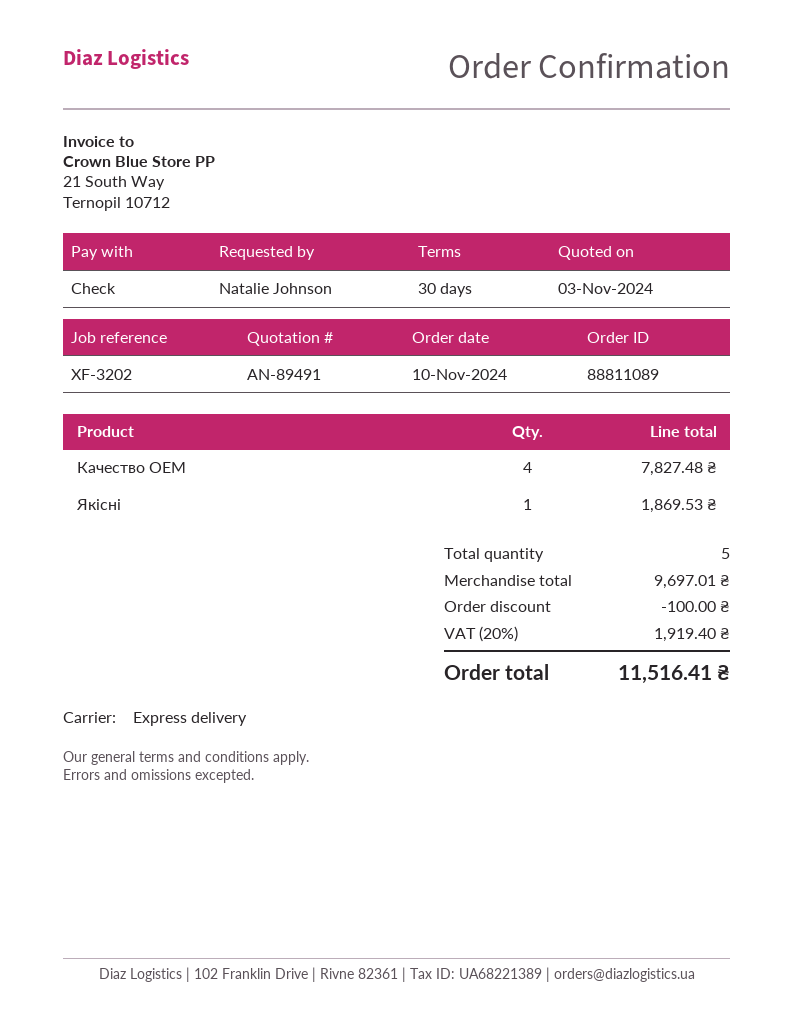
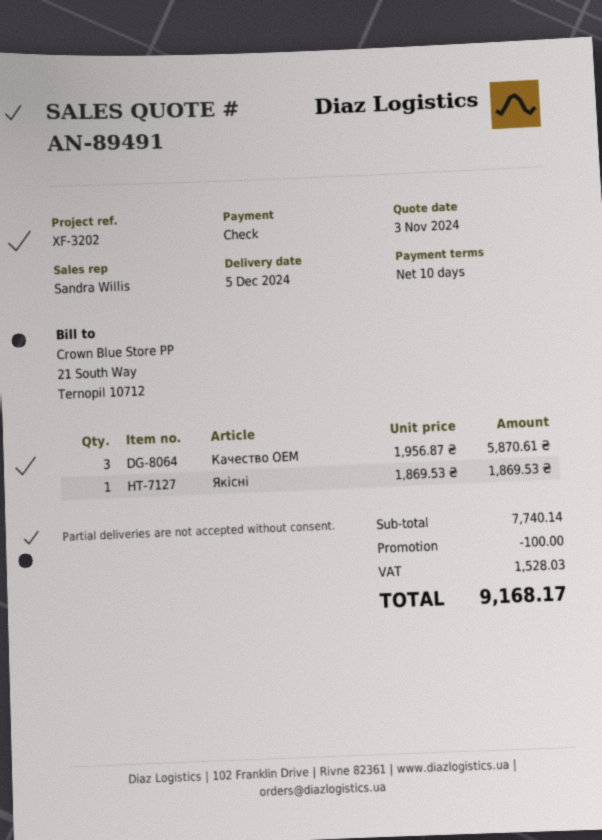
payment terms: 30 days -> 10 days
Качество OEM: 4 for 7827.48 -> 3 for 5870.61
subtotal: 9697.01 -> 7740.14
tax: 1919.40 -> 1528.03
total: 11516.41 -> 9168.17

